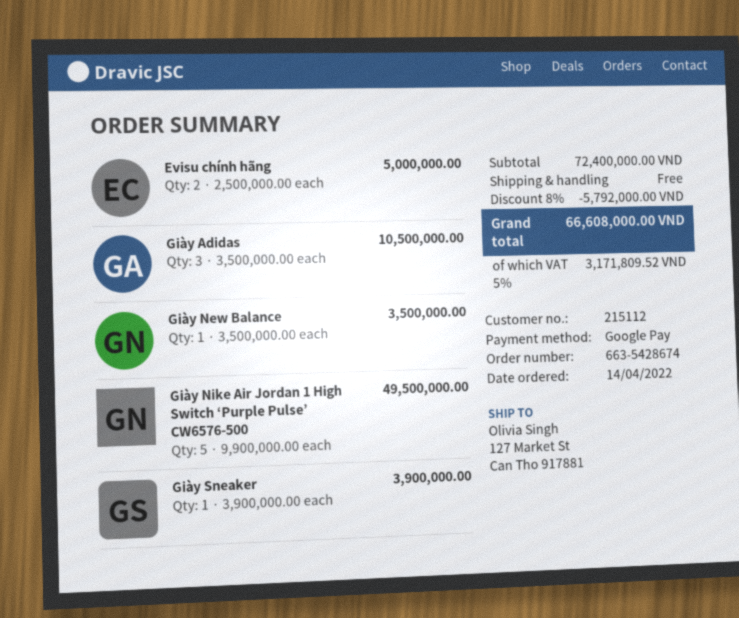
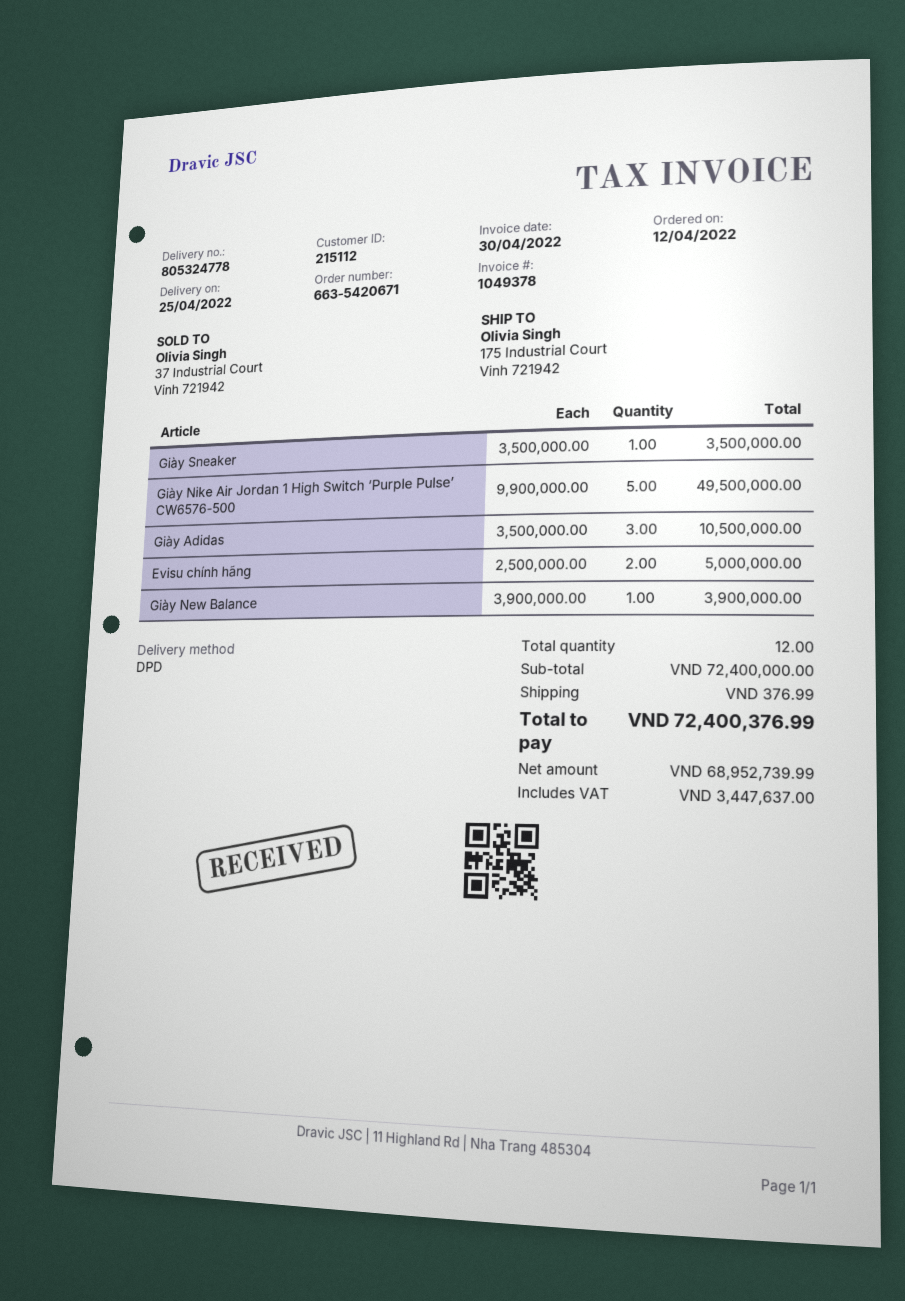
order number: 663-5428674 -> 663-5420671
order date: 2022-04-14 -> 2022-04-12
ship to: 127 Market St, Can Tho 917881 -> 175 Industrial Court, Vinh 721942
Giày New Balance: 1 x 3500000.00 = 3500000.00 -> 1 x 3900000.00 = 3900000.00
Giày Sneaker: 1 x 3900000.00 = 3900000.00 -> 1 x 3500000.00 = 3500000.00
discount: 8% = 5792000.00 -> none
shipping: 0.00 -> 376.99
tax: 3171809.52 -> 3447637.00
total: 66608000.00 -> 72400376.99

